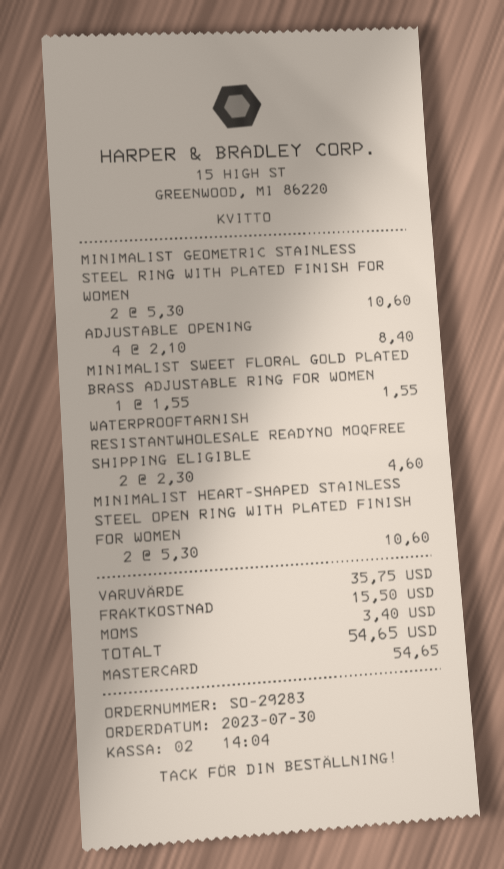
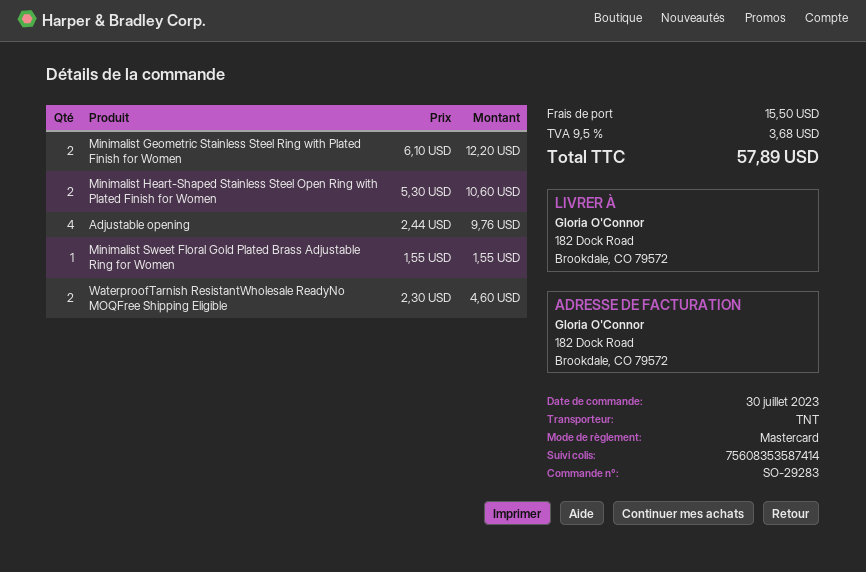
MINIMALIST GEOMETRIC STAINLESS STEEL RING WITH PLATED FINISH FOR WOMEN: 2 x 5.30 = 10.60 -> 2 x 6.10 = 12.20
ADJUSTABLE OPENING: 4 x 2.10 = 8.40 -> 4 x 2.44 = 9.76
tax: 3.40 -> 3.68
total: 54.65 -> 57.89

